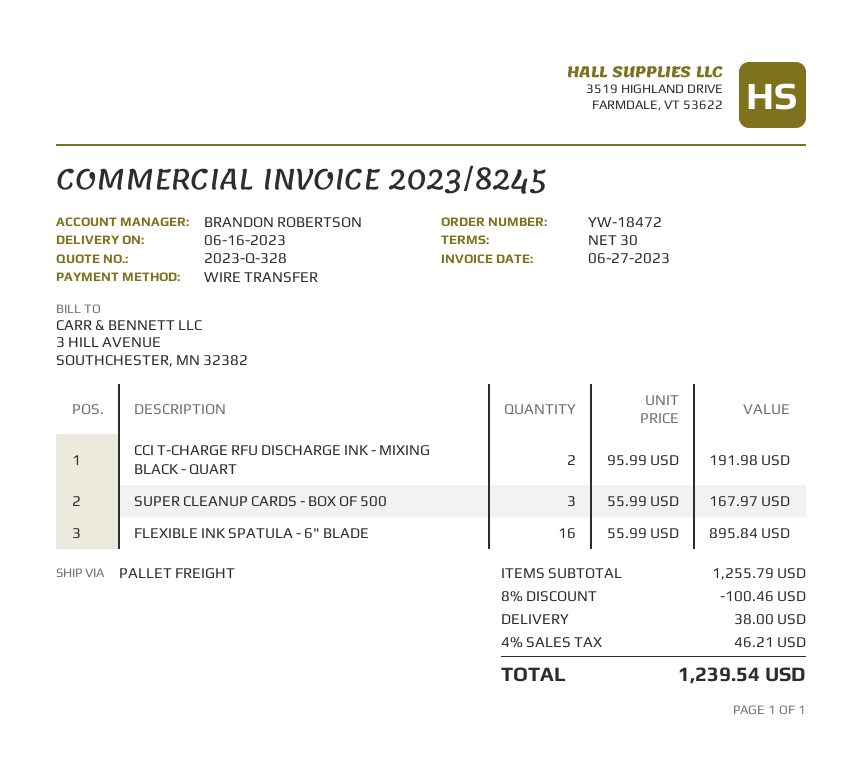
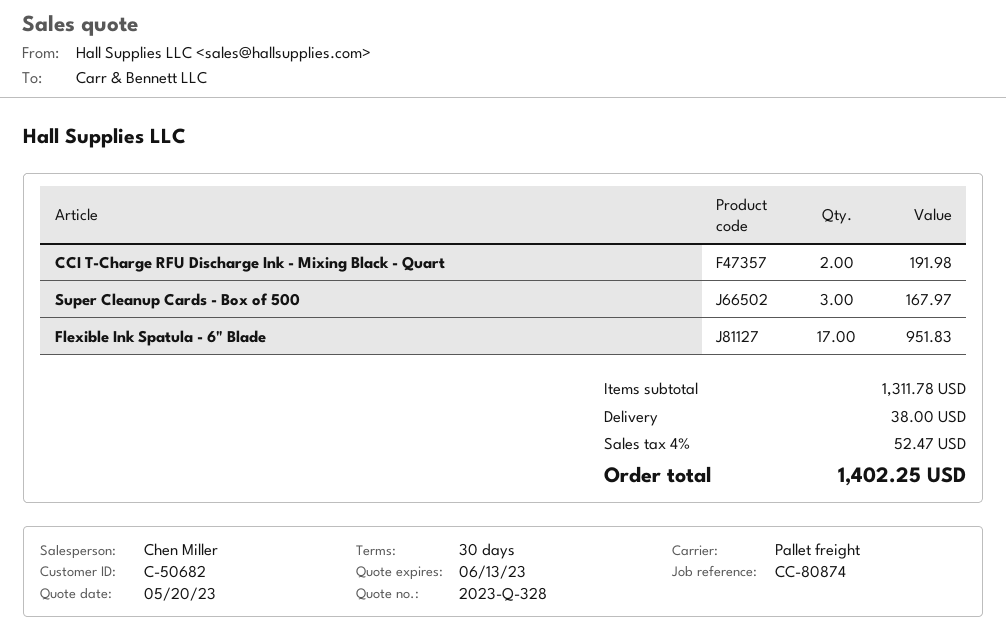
sales rep: BRANDON ROBERTSON -> Chen Miller
FLEXIBLE INK SPATULA - 6" BLADE: 16 for 895.84 -> 17 for 951.83
subtotal: 1255.79 -> 1311.78
discount: 8% = 100.46 -> none
tax: 4% = 46.21 -> 4% = 52.47
total: 1239.54 -> 1402.25

